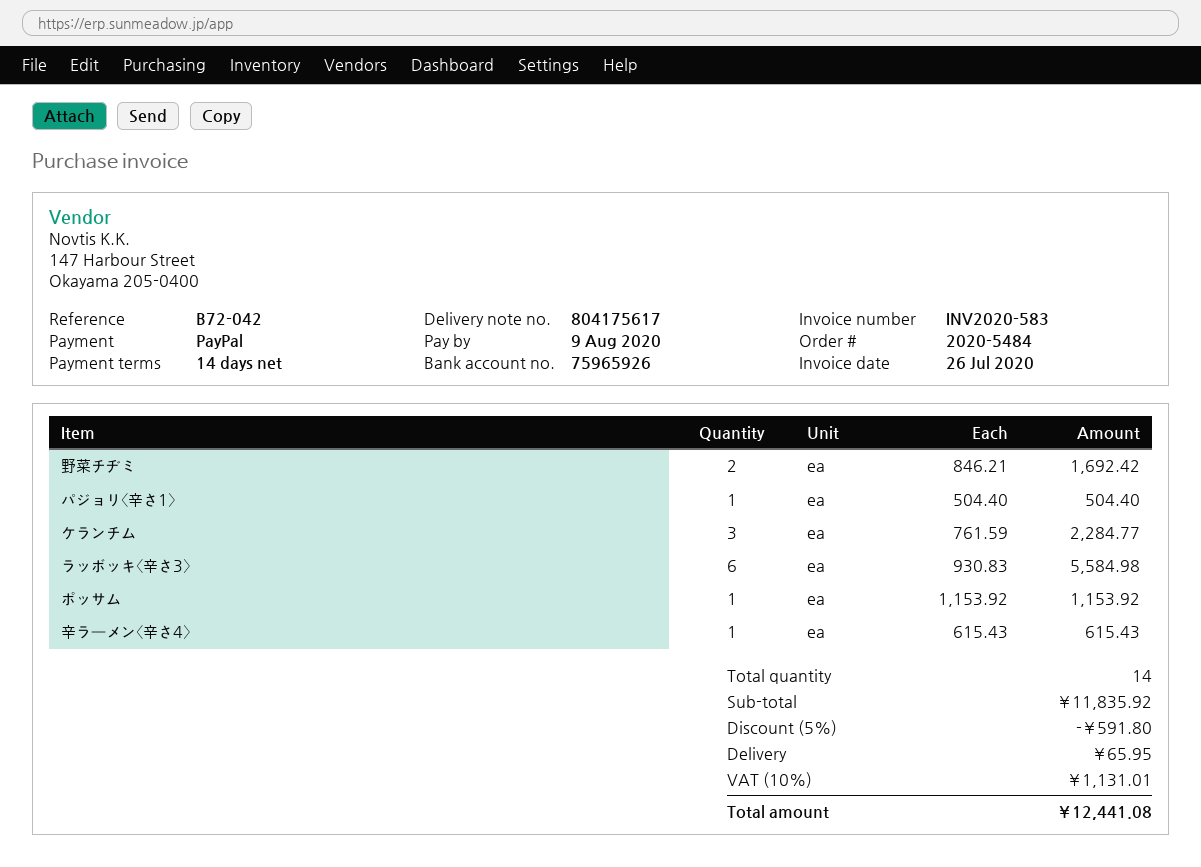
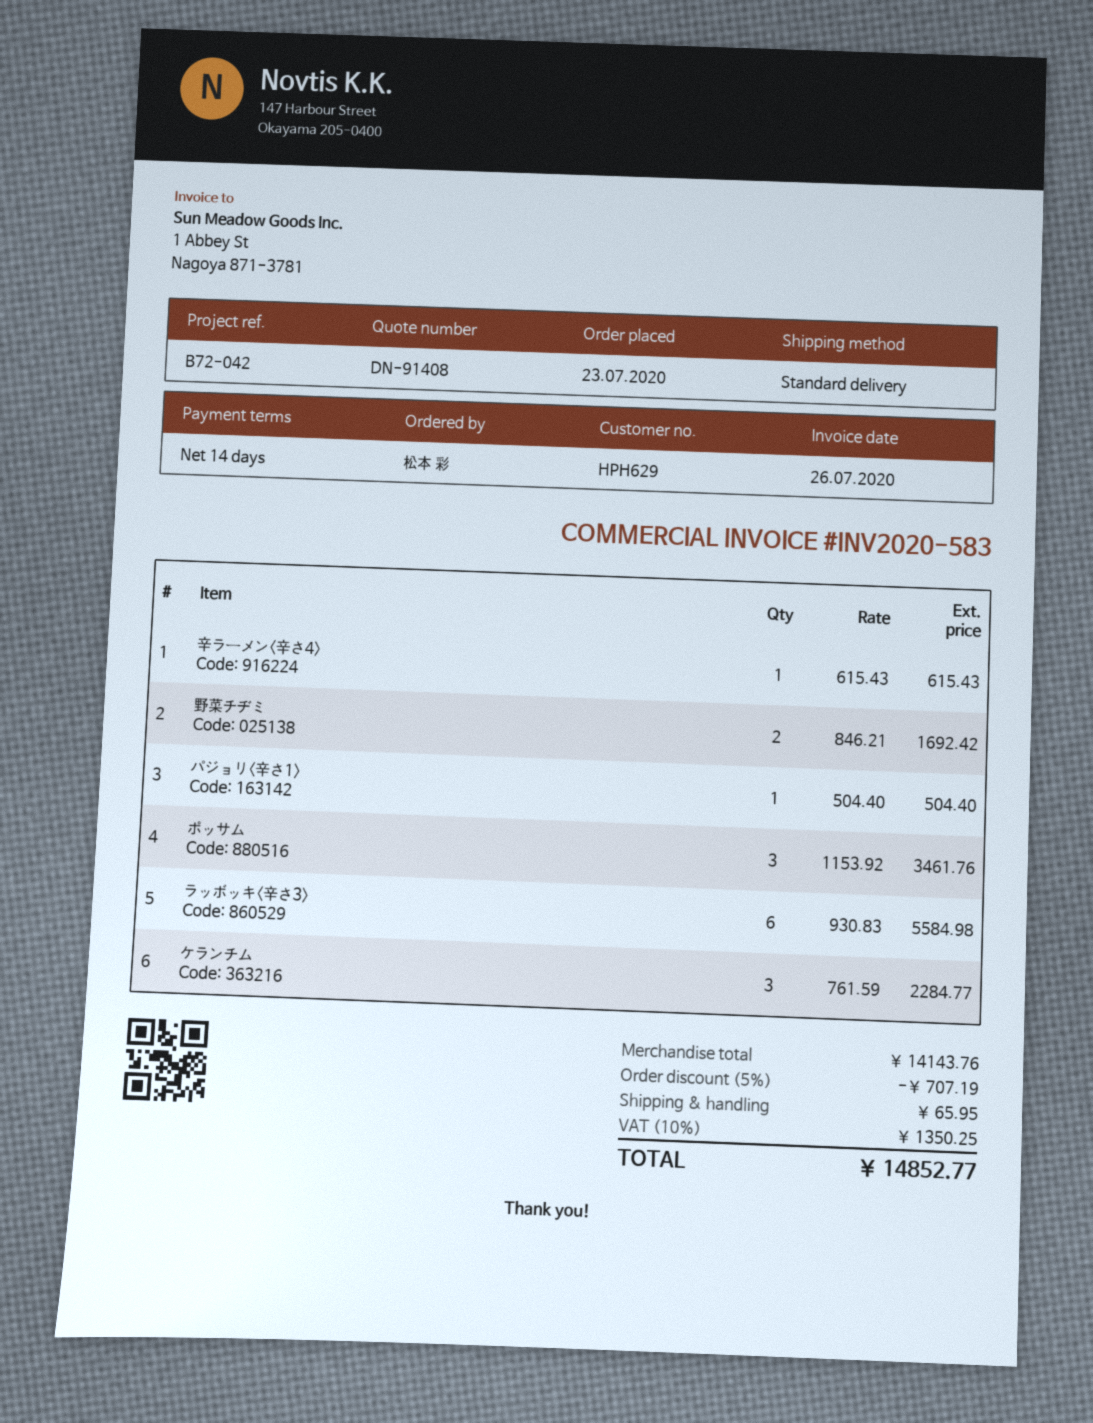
ポッサム: 1 x 1153.92 = 1153.92 -> 3 x 1153.92 = 3461.76
subtotal: 11835.92 -> 14143.76
discount: 5% = 591.80 -> 5% = 707.19
tax: 10% = 1131.01 -> 10% = 1350.25
total: 12441.08 -> 14852.77

